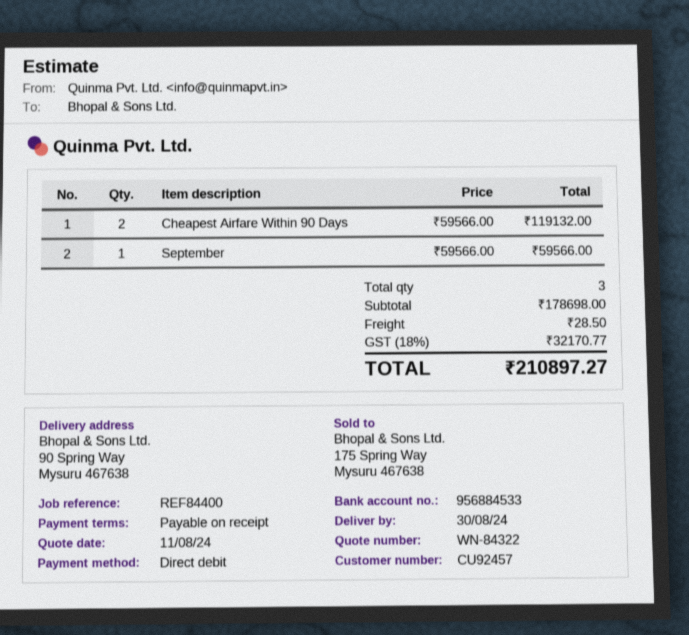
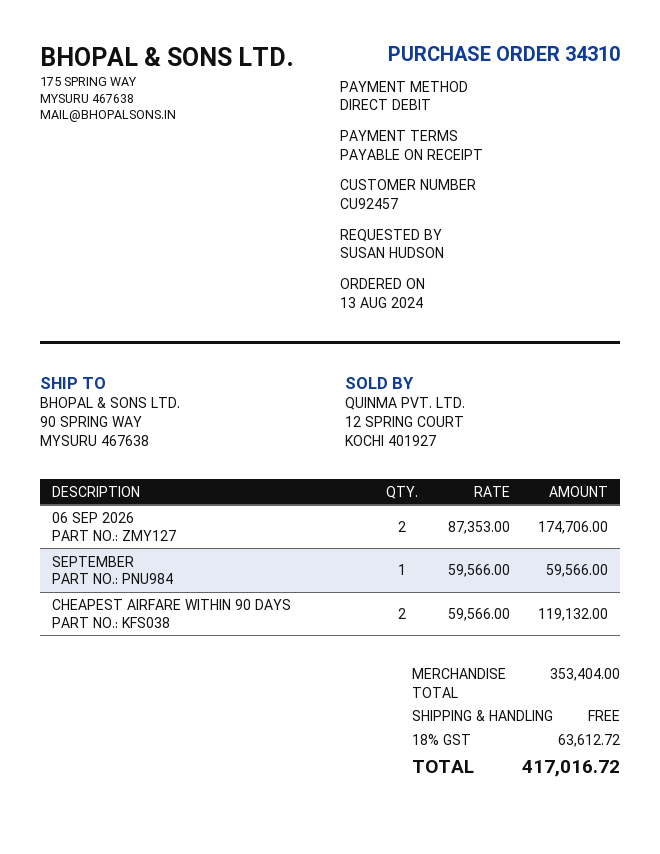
06 SEP 2026: none -> 2 x 87353.00 = 174706.00
subtotal: 178698.00 -> 353404.00
shipping: 28.50 -> 0.00
tax: 18% = 32170.77 -> 18% = 63612.72
total: 210897.27 -> 417016.72

